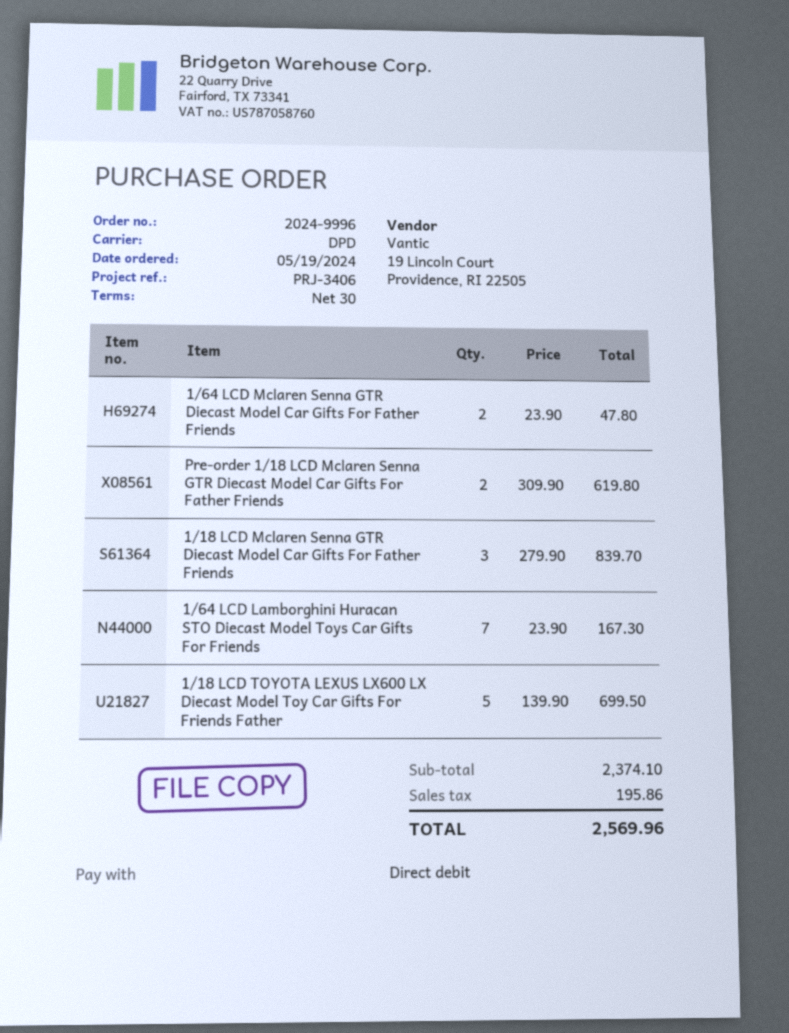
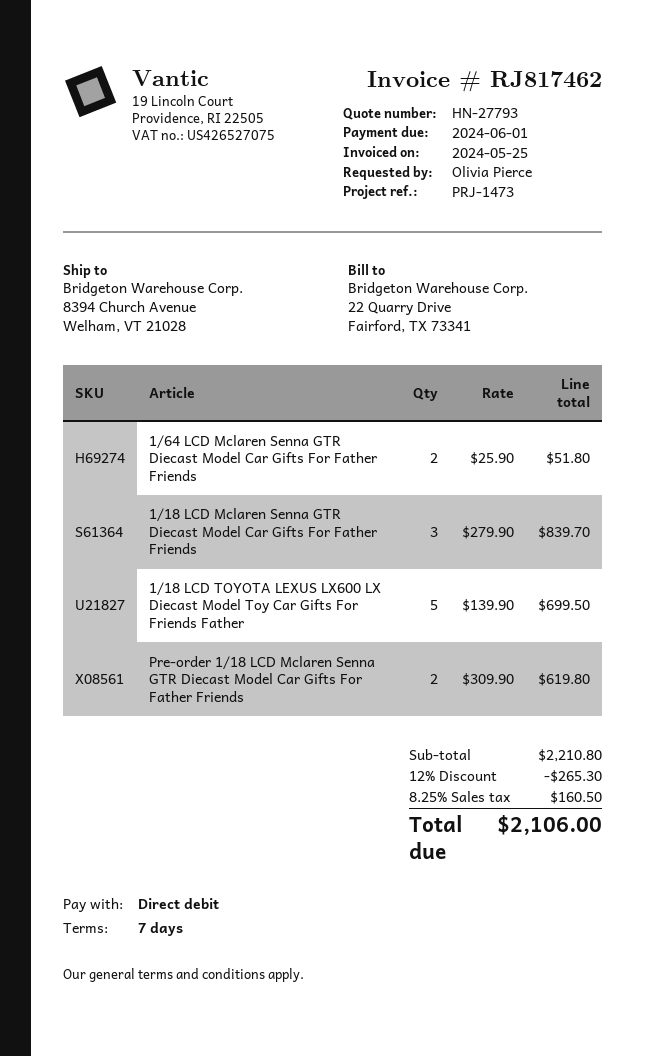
payment terms: 30 days -> 7 days
reference: PRJ-3406 -> PRJ-1473
1/64 LCD Mclaren Senna GTR Diecast Model Car Gifts For Father Friends: 2 x 23.90 = 47.80 -> 2 x 25.90 = 51.80
1/64 LCD Lamborghini Huracan STO Diecast Model Toys Car Gifts For Friends: 7 x 23.90 = 167.30 -> none
subtotal: 2374.10 -> 2210.80
discount: none -> 12% = 265.30
tax: 195.86 -> 160.50
total: 2569.96 -> 2106.00

